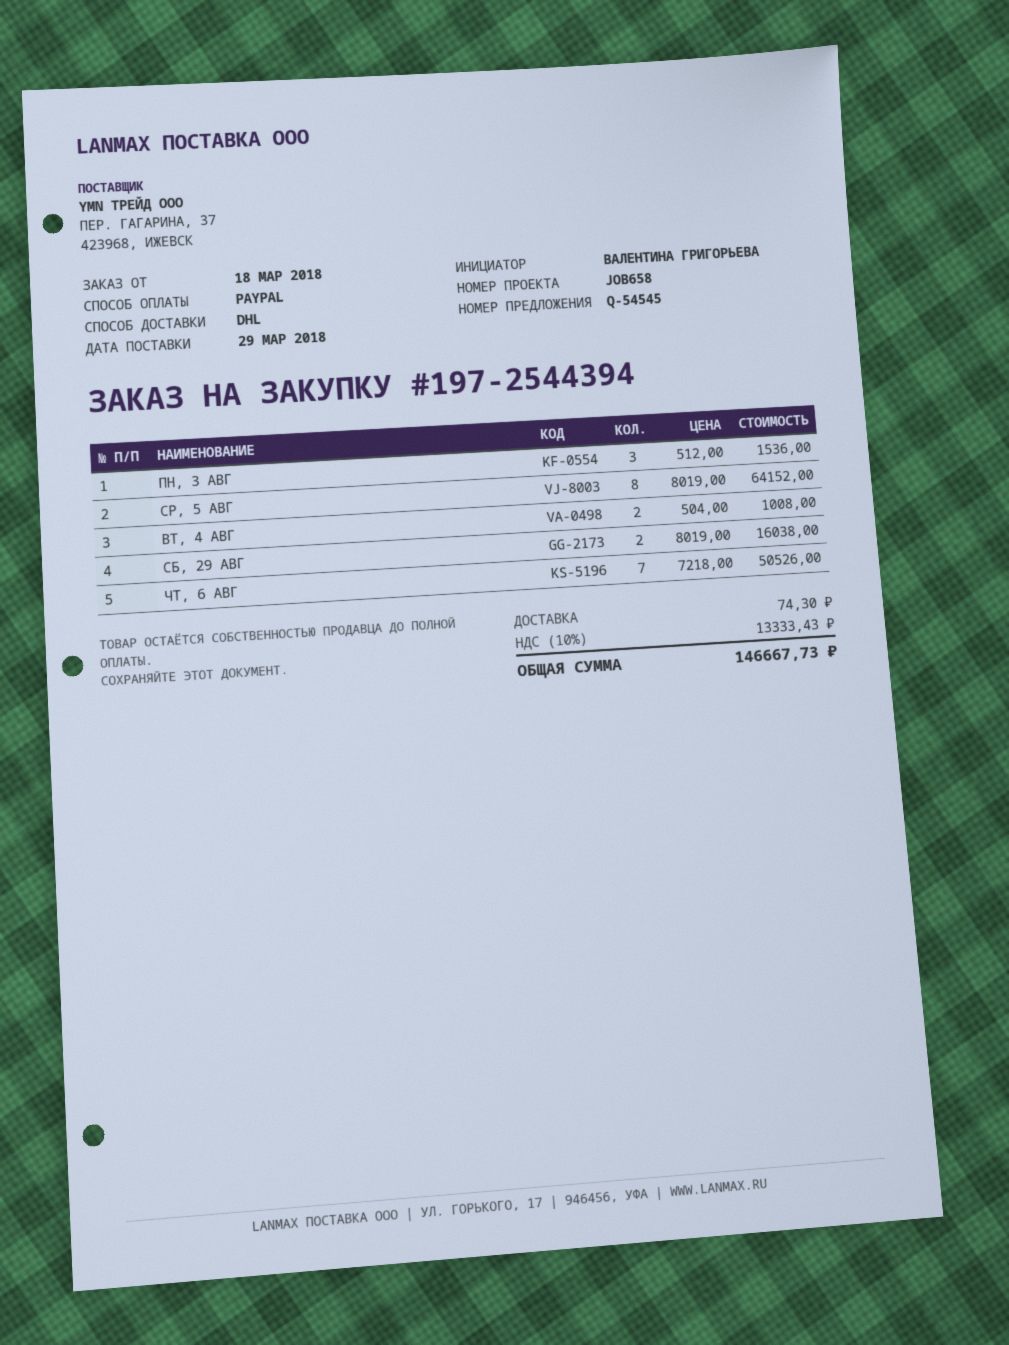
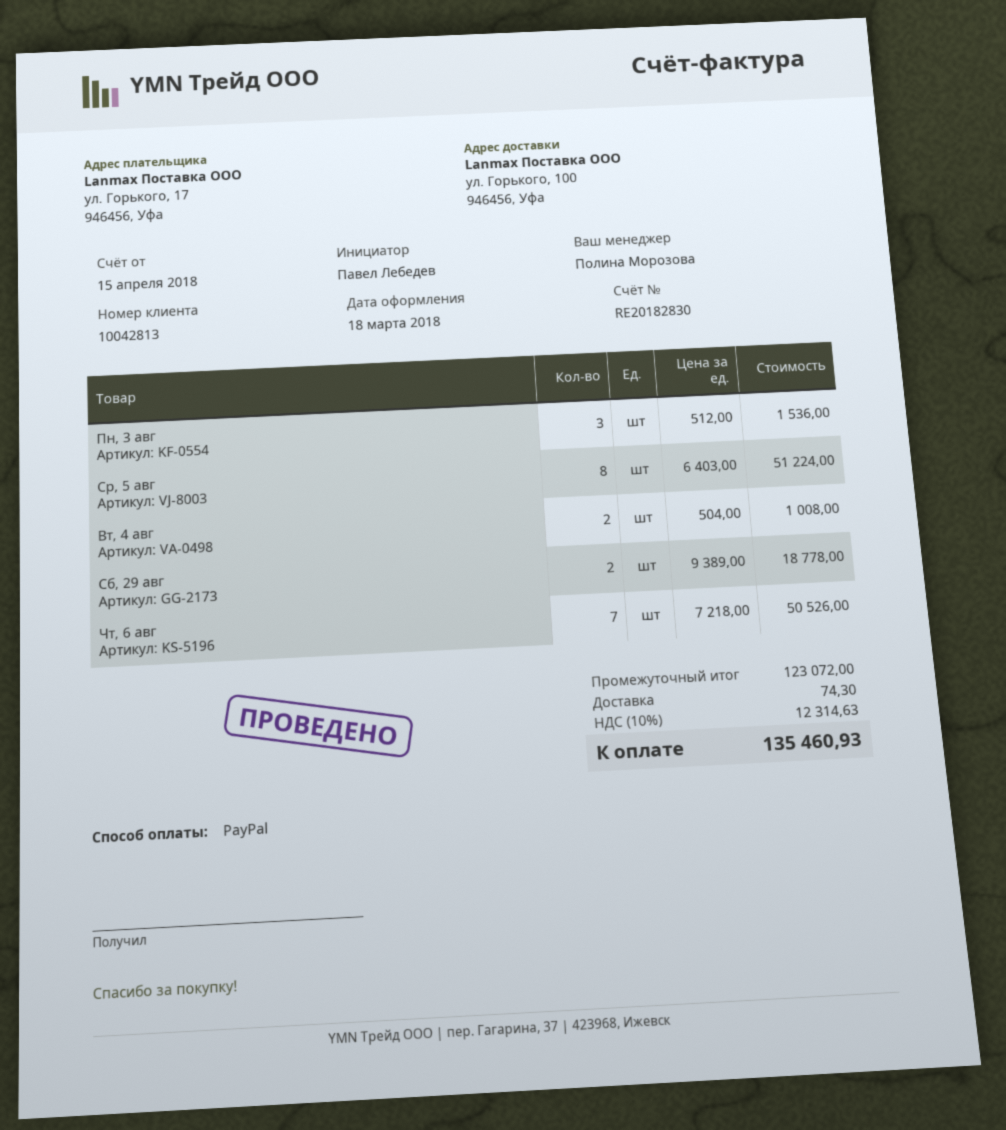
ordered by: ВАЛЕНТИНА ГРИГОРЬЕВА -> Павел Лебедев
СР, 5 АВГ: 8 x 8019.00 = 64152.00 -> 8 x 6403.00 = 51224.00
СБ, 29 АВГ: 2 x 8019.00 = 16038.00 -> 2 x 9389.00 = 18778.00
tax: 10% = 13333.43 -> 10% = 12314.63
total: 146667.73 -> 135460.93

